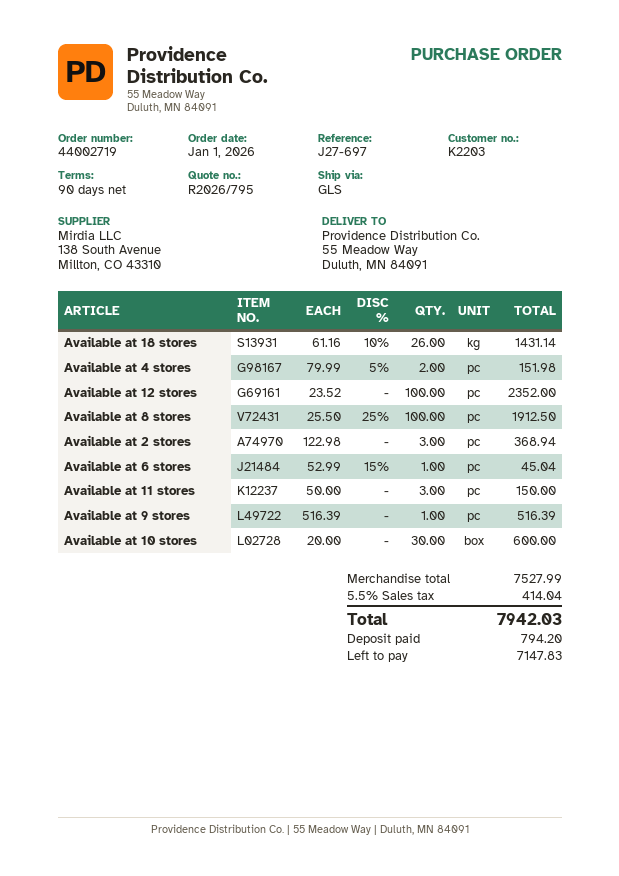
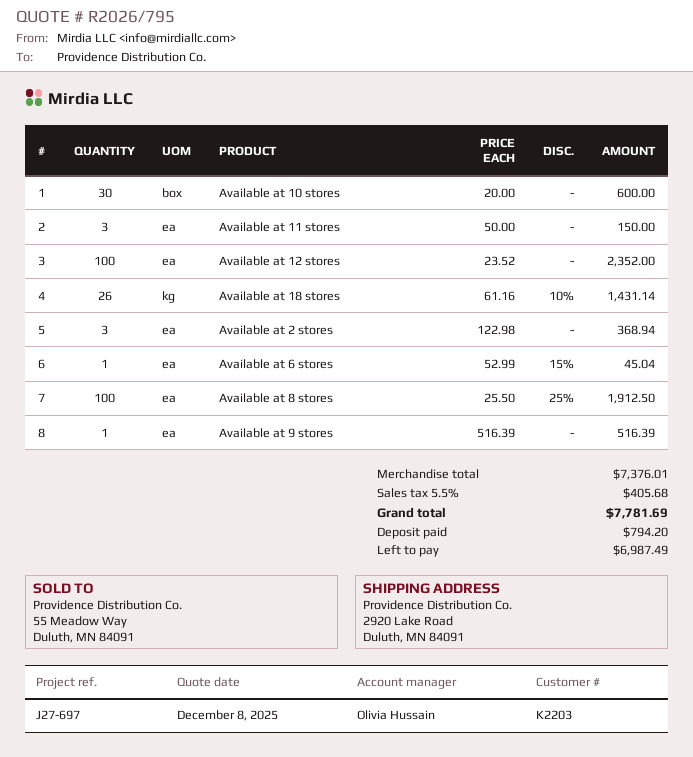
ship to: 55 Meadow Way, Duluth, MN 84091 -> 2920 Lake Road, Duluth, MN 84091
Available at 4 stores: 2 x 79.99 - 5% = 151.98 -> none
subtotal: 7527.99 -> 7376.01
tax: 5.5% = 414.04 -> 5.5% = 405.68
total: 7942.03 -> 7781.69
balance: 7147.83 -> 6987.49

